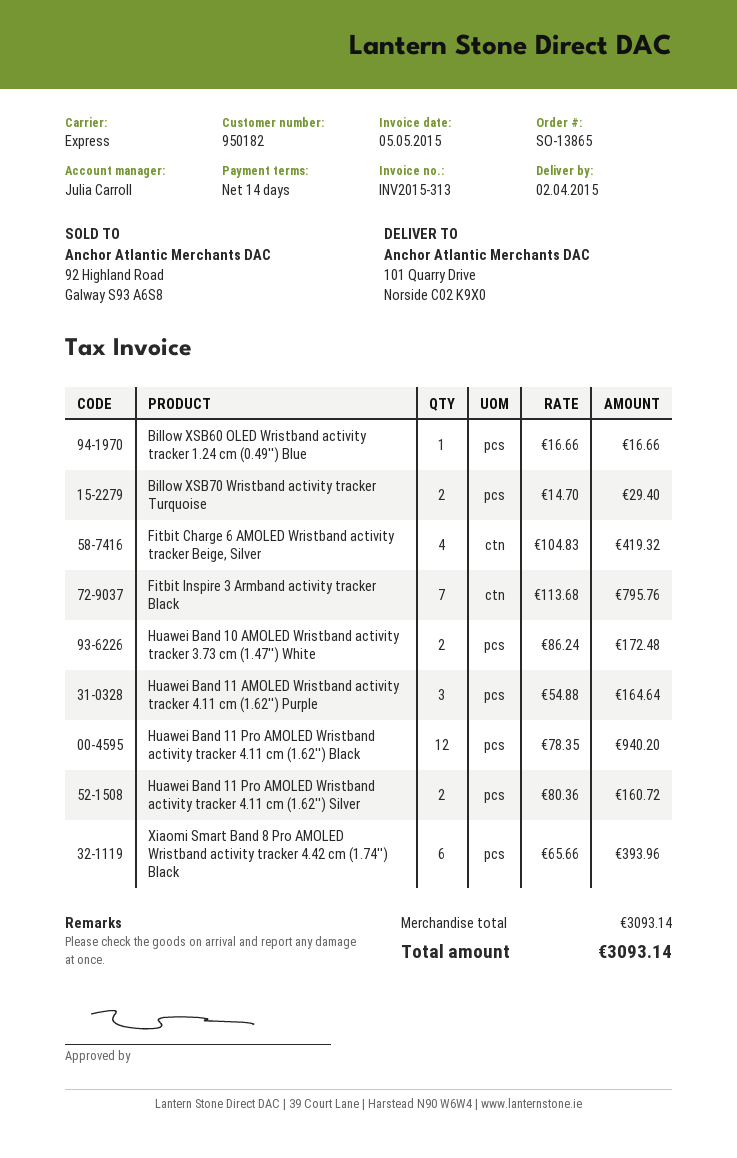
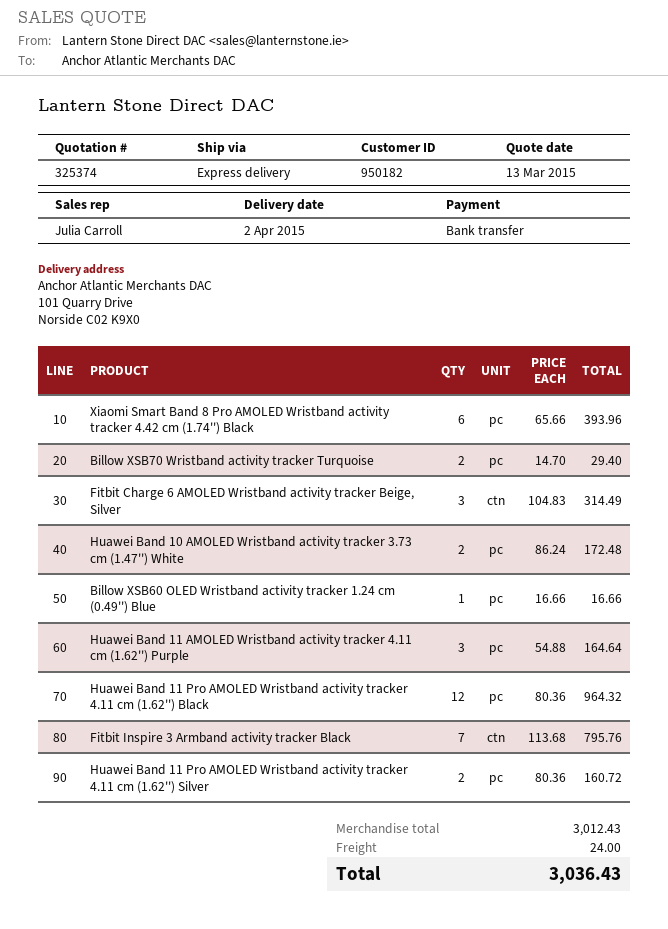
Fitbit Charge 6 AMOLED Wristband activity tracker Beige, Silver: 4 x 104.83 = 419.32 -> 3 x 104.83 = 314.49
Huawei Band 11 Pro AMOLED Wristband activity tracker 4.11 cm (1.62'') Black: 12 x 78.35 = 940.20 -> 12 x 80.36 = 964.32
subtotal: 3093.14 -> 3012.43
shipping: none -> 24.00
total: 3093.14 -> 3036.43

